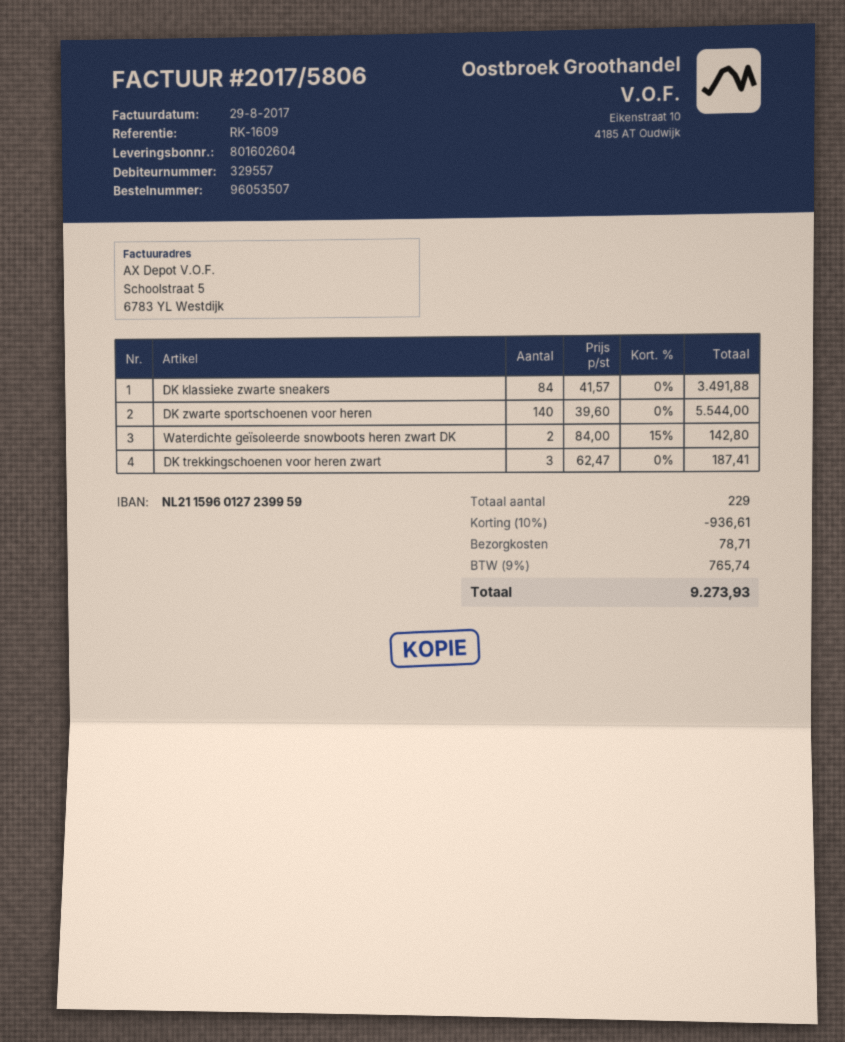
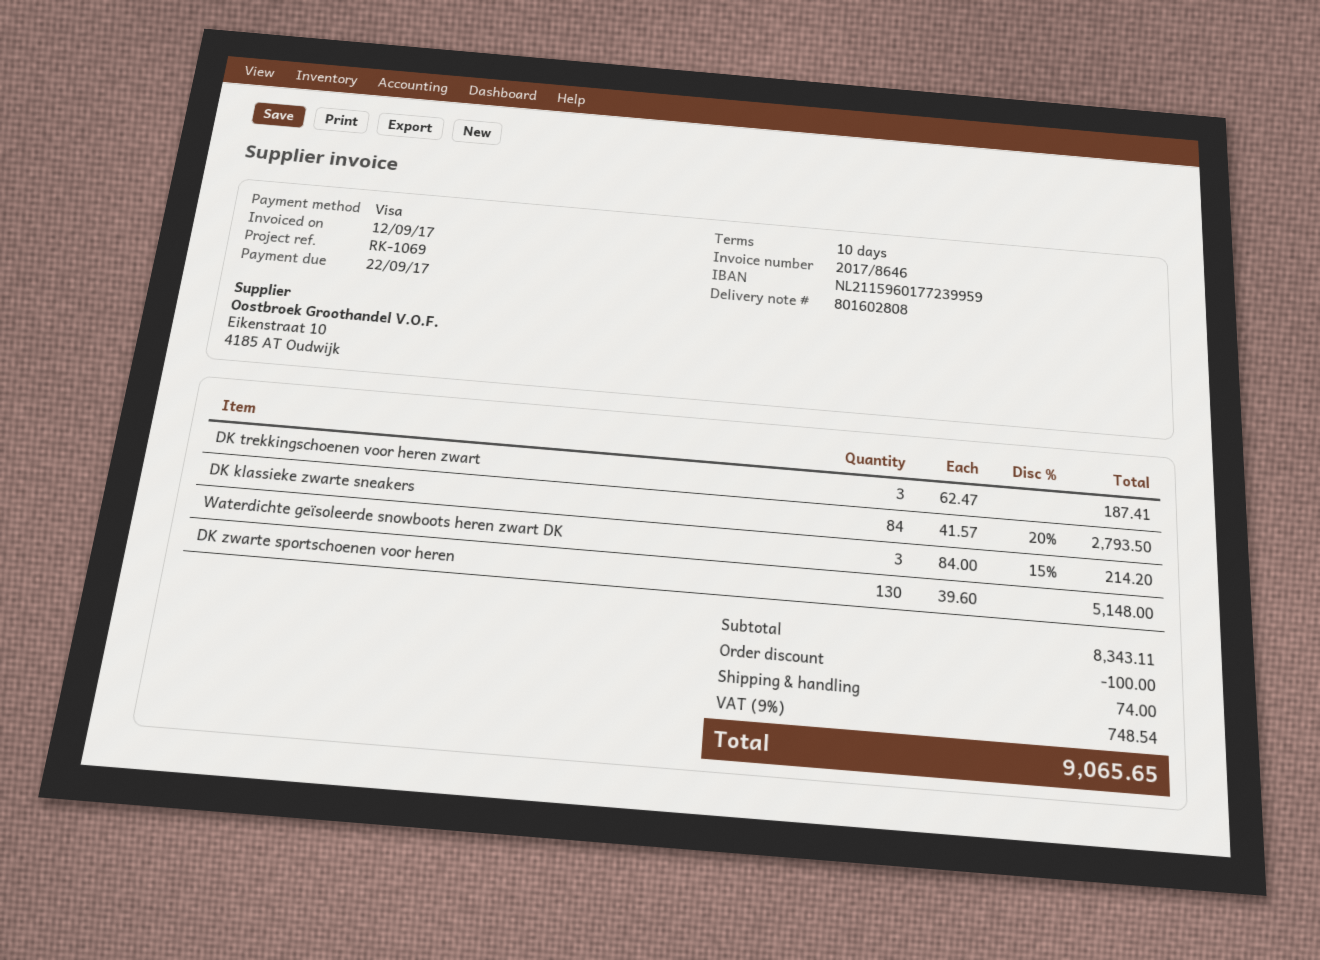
delivery note number: 801602604 -> 801602808
invoice number: 2017/5806 -> 2017/8646
invoice date: 2017-08-29 -> 2017-09-12
reference: RK-1609 -> RK-1069
bank account: NL2115960127239959 -> NL2115960177239959
DK klassieke zwarte sneakers: 84 x 41.57 = 3491.88 -> 84 x 41.57 - 20% = 2793.50
DK zwarte sportschoenen voor heren: 140 x 39.60 = 5544.00 -> 130 x 39.60 = 5148.00
Waterdichte geïsoleerde snowboots heren zwart DK: 2 x 84.00 - 15% = 142.80 -> 3 x 84.00 - 15% = 214.20
discount: 936.61 -> 100.00
shipping: 78.71 -> 74.00
tax: 9% = 765.74 -> 9% = 748.54
total: 9273.93 -> 9065.65

